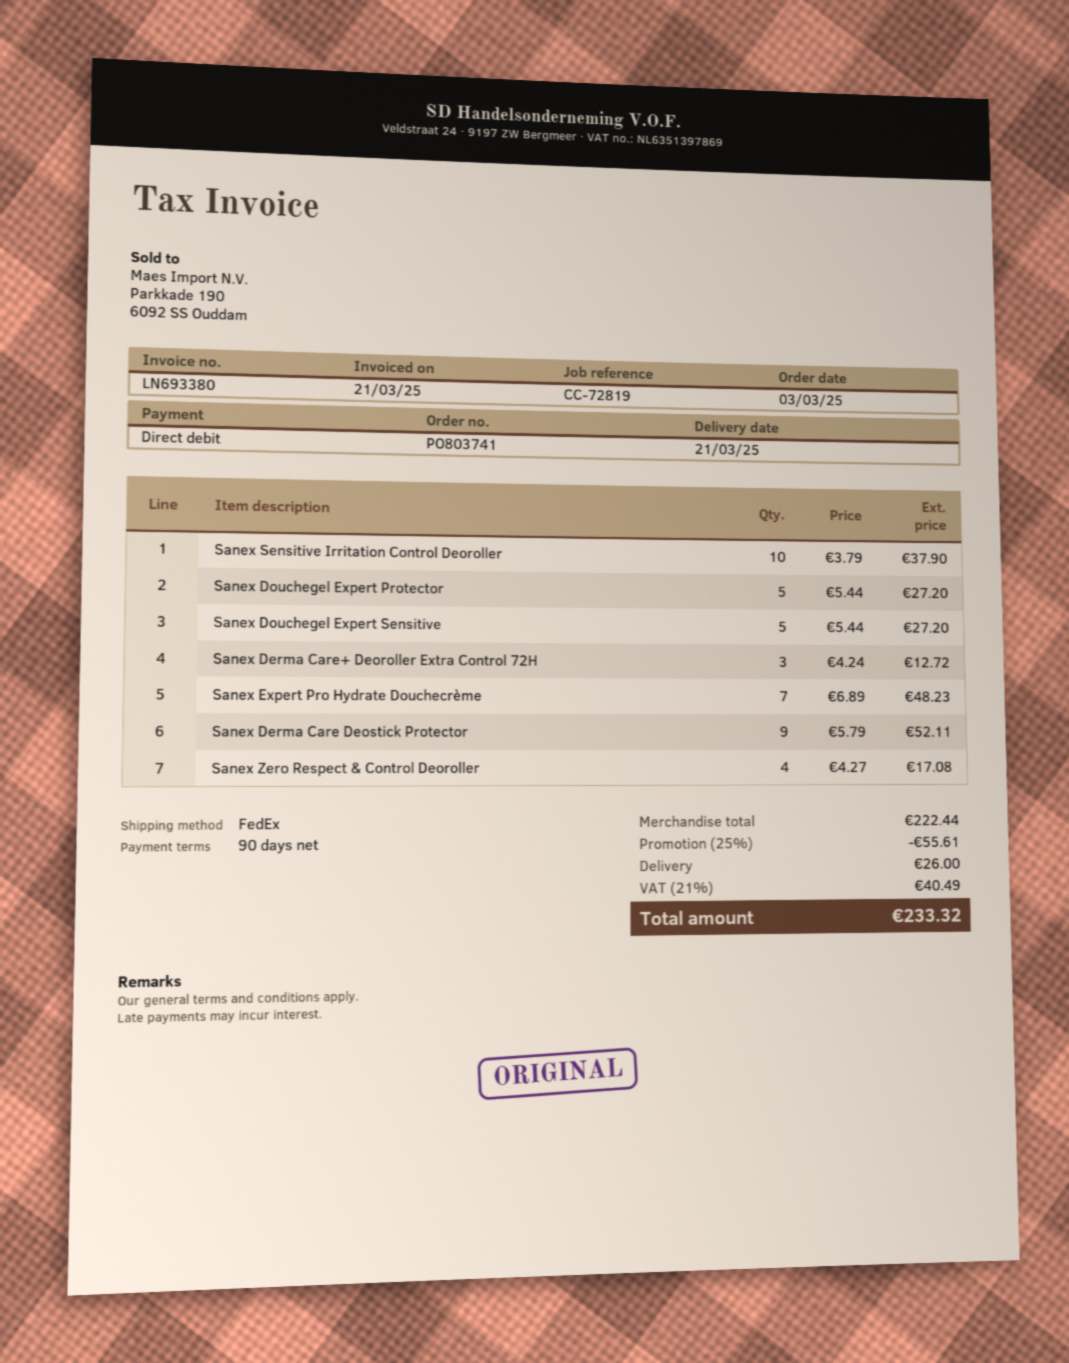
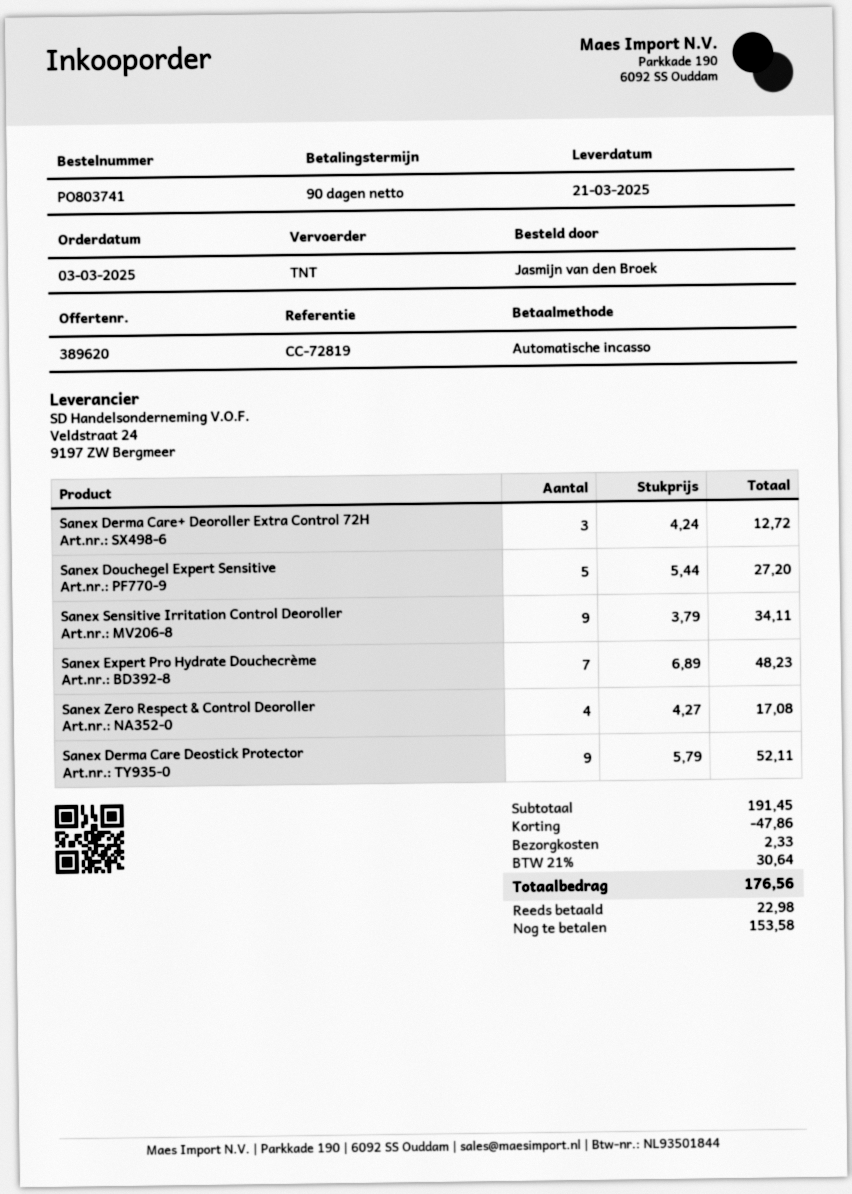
shipping method: FedEx -> TNT
Sanex Sensitive Irritation Control Deoroller: 10 x 3.79 = 37.90 -> 9 x 3.79 = 34.11
Sanex Douchegel Expert Protector: 5 x 5.44 = 27.20 -> none
subtotal: 222.44 -> 191.45
discount: 55.61 -> 47.86
shipping: 26.00 -> 2.33
tax: 21% = 40.49 -> 21% = 30.64
total: 233.32 -> 176.56

